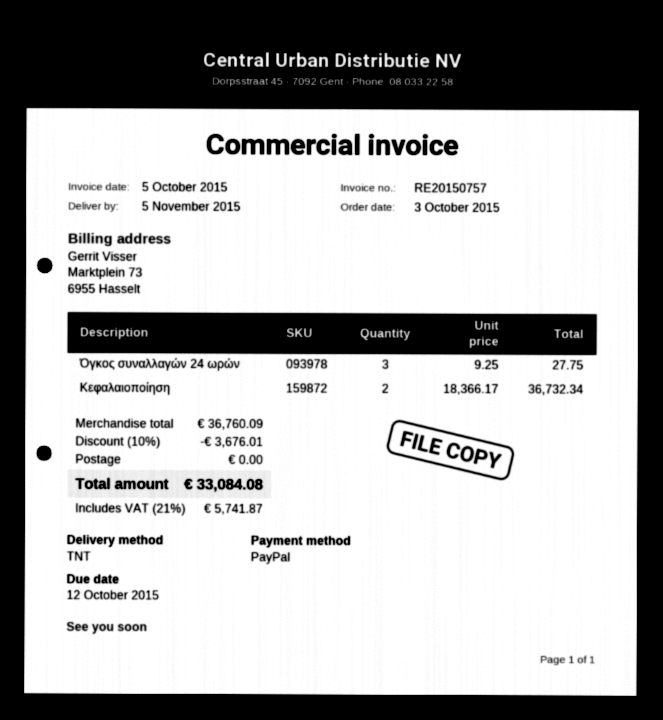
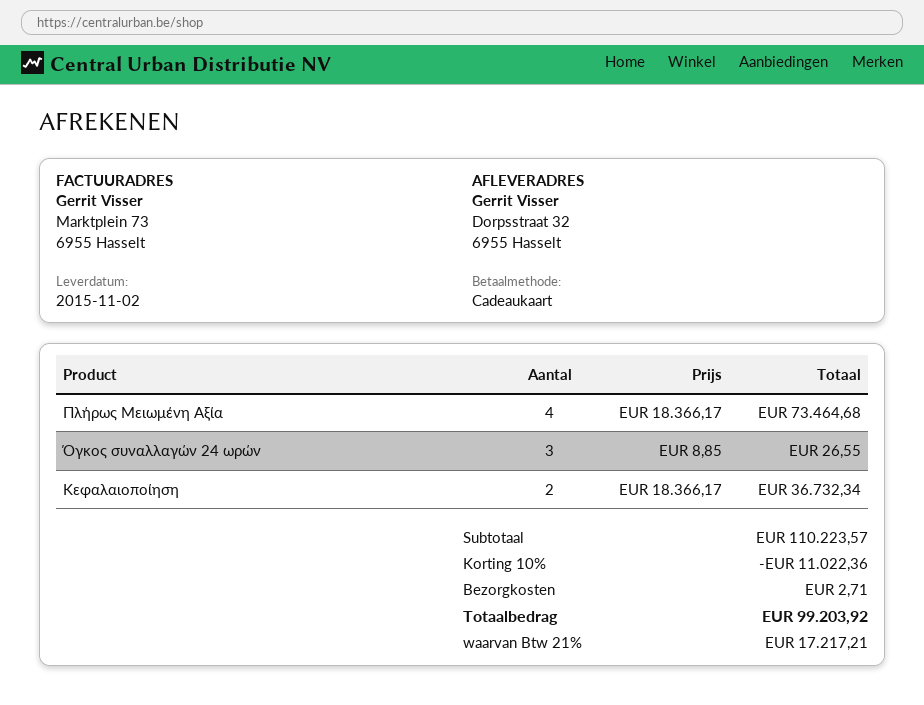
delivery date: 2015-11-05 -> 2015-11-02
payment method: PayPal -> gift card
Όγκος συναλλαγών 24 ωρών: 3 x 9.25 = 27.75 -> 3 x 8.85 = 26.55
Πλήρως Μειωμένη Αξία: none -> 4 x 18366.17 = 73464.68
subtotal: 36760.09 -> 110223.57
discount: 10% = 3676.01 -> 10% = 11022.36
shipping: 0.00 -> 2.71
tax: 21% = 5741.87 -> 21% = 17217.21
total: 33084.08 -> 99203.92

